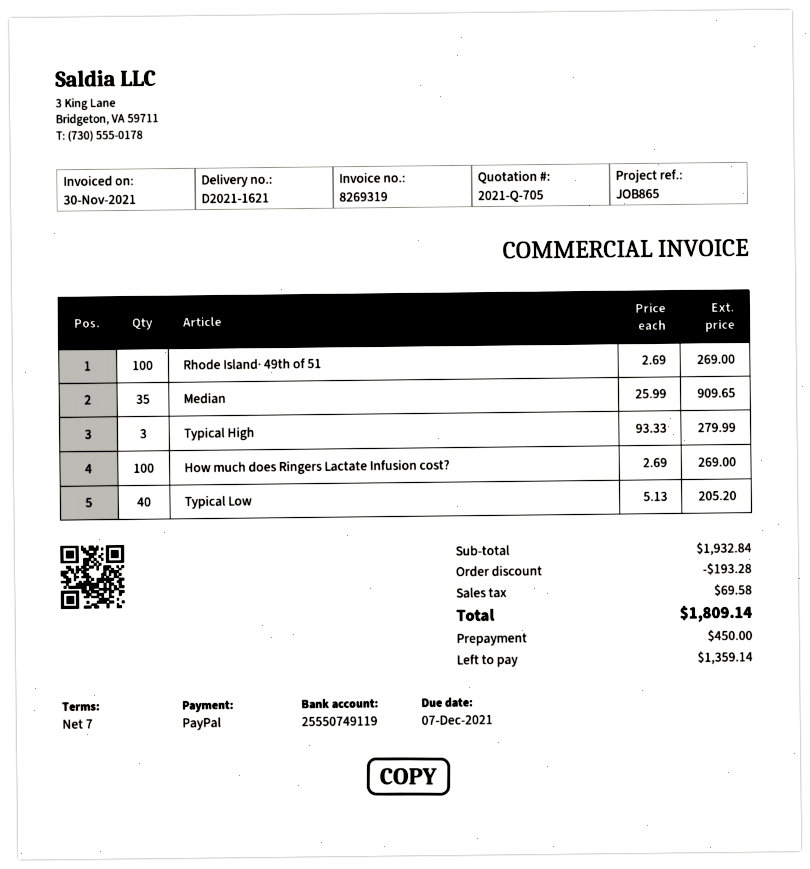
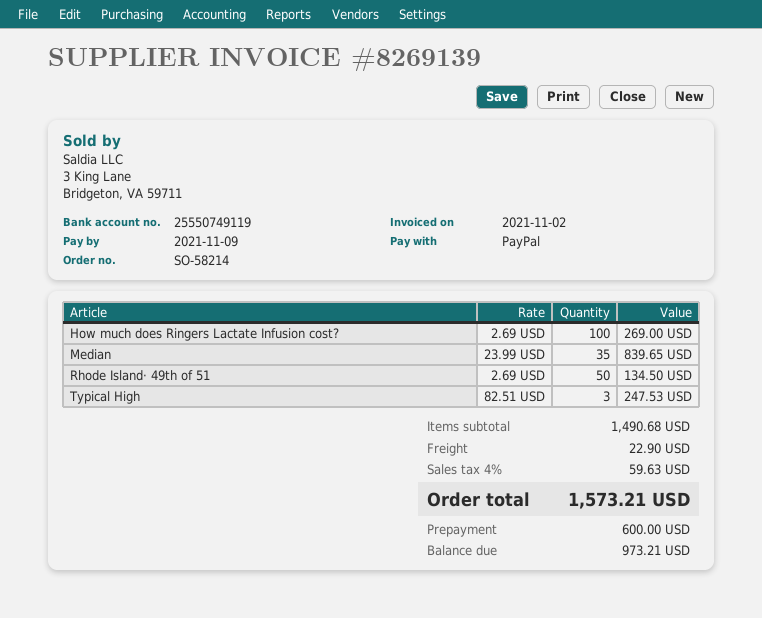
invoice number: 8269319 -> 8269139
invoice date: 2021-11-30 -> 2021-11-02
due date: 2021-12-07 -> 2021-11-09
Rhode Island· 49th of 51: 100 x 2.69 = 269.00 -> 50 x 2.69 = 134.50
Median: 35 x 25.99 = 909.65 -> 35 x 23.99 = 839.65
Typical High: 3 x 93.33 = 279.99 -> 3 x 82.51 = 247.53
Typical Low: 40 x 5.13 = 205.20 -> none
subtotal: 1932.84 -> 1490.68
discount: 193.28 -> none
shipping: none -> 22.90
tax: 69.58 -> 59.63
total: 1809.14 -> 1573.21
deposit: 450.00 -> 600.00
balance: 1359.14 -> 973.21

